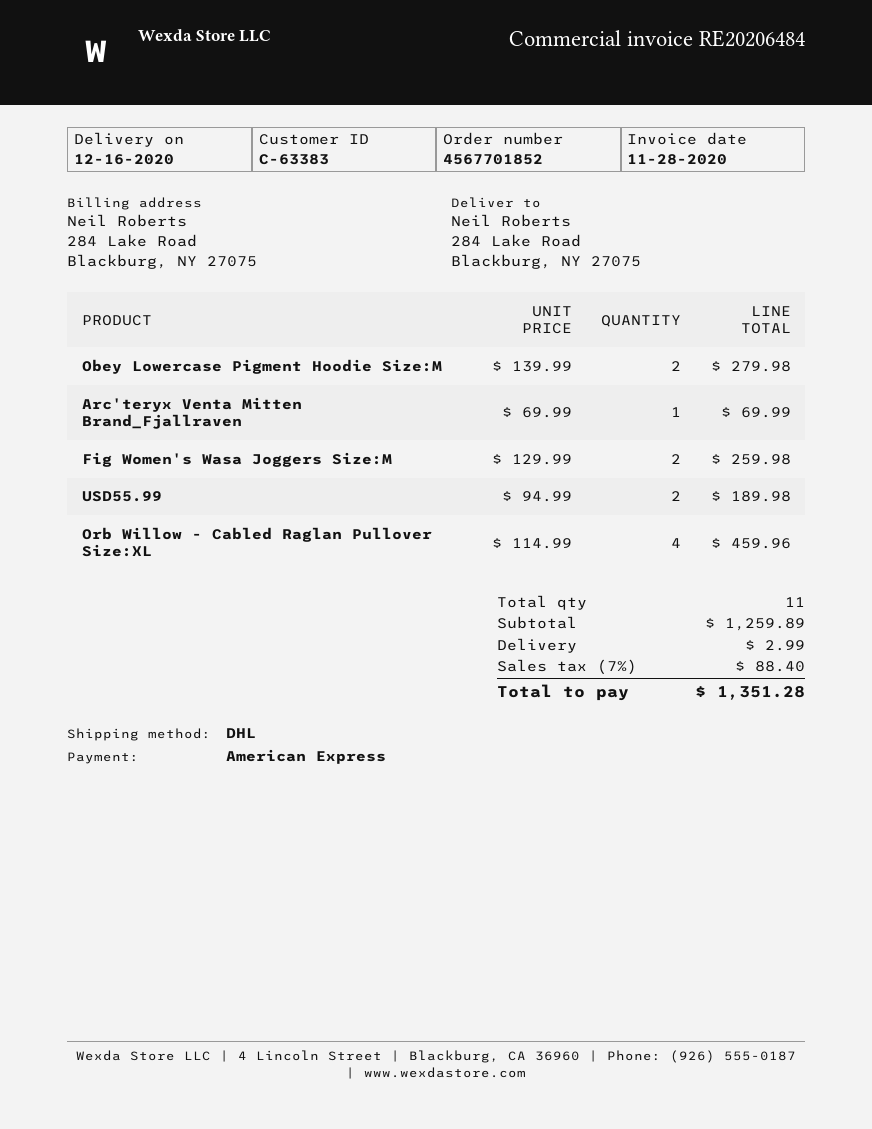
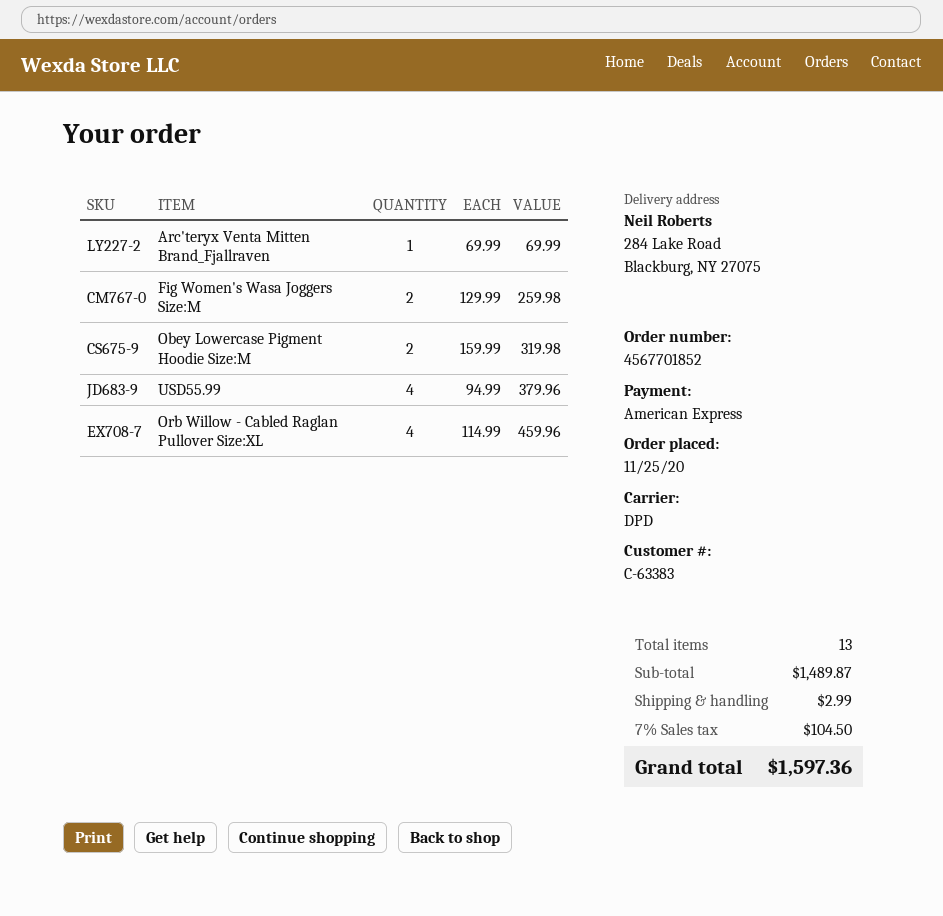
shipping method: DHL -> DPD
Obey Lowercase Pigment Hoodie Size:M: 2 x 139.99 = 279.98 -> 2 x 159.99 = 319.98
USD55.99: 2 x 94.99 = 189.98 -> 4 x 94.99 = 379.96
total quantity: 11 -> 13
subtotal: 1259.89 -> 1489.87
tax: 7% = 88.40 -> 7% = 104.50
total: 1351.28 -> 1597.36

